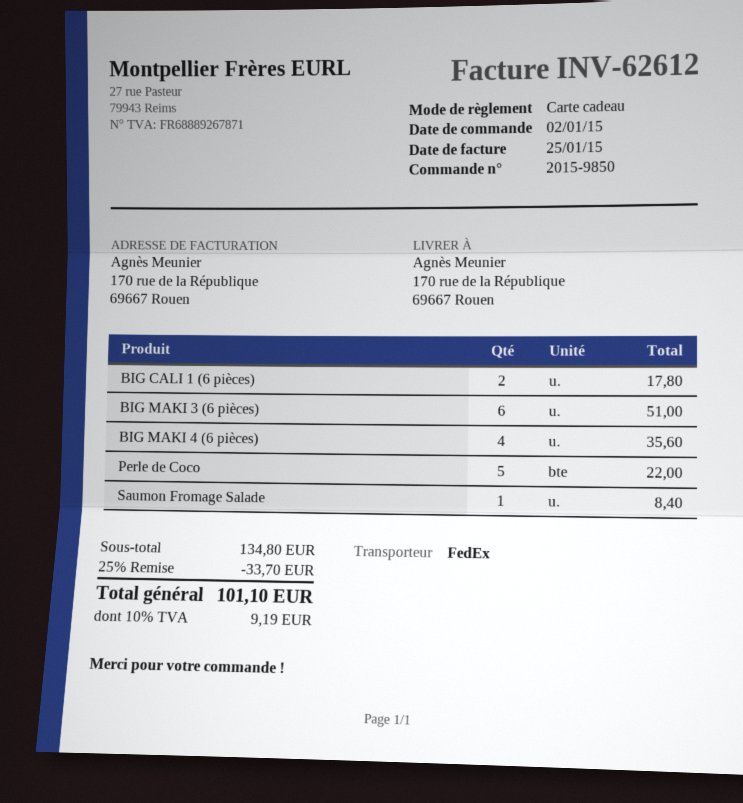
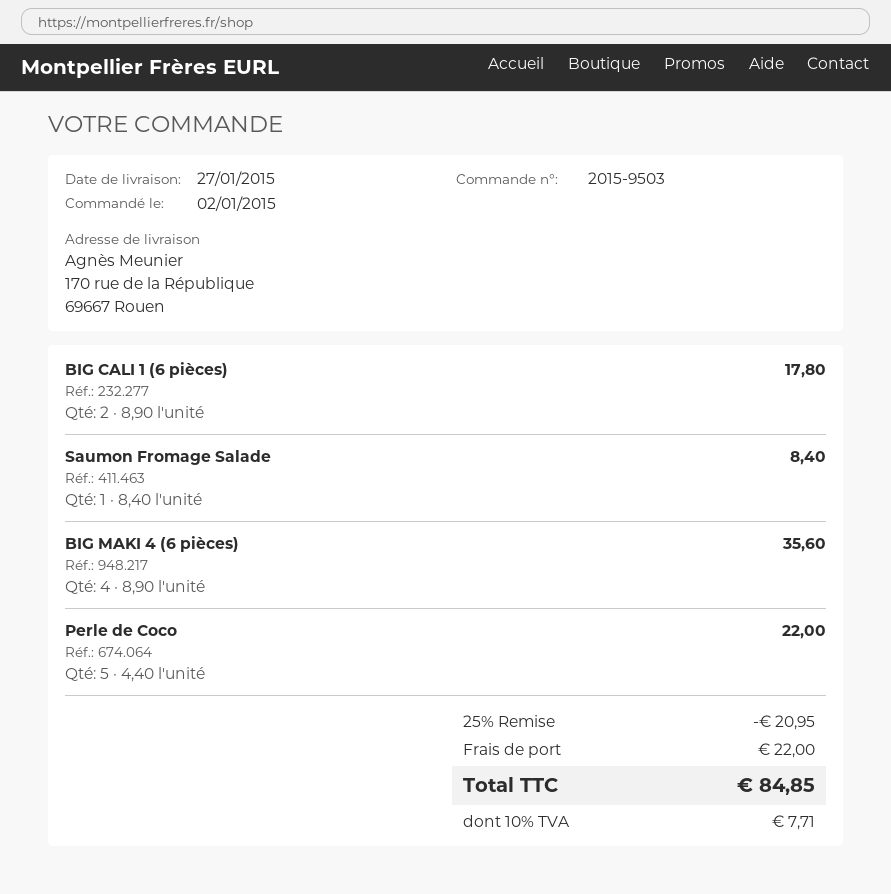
order number: 2015-9850 -> 2015-9503
BIG MAKI 3 (6 pièces): 6 for 51.00 -> none
discount: 25% = 33.70 -> 25% = 20.95
shipping: none -> 22.00
tax: 10% = 9.19 -> 10% = 7.71
total: 101.10 -> 84.85

